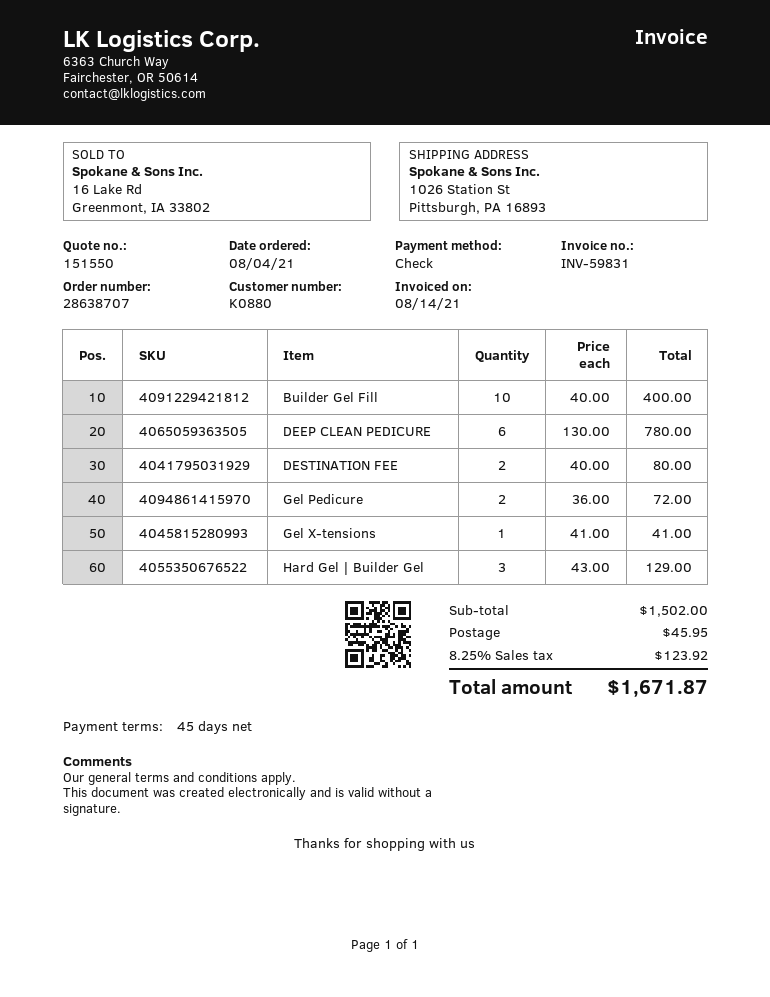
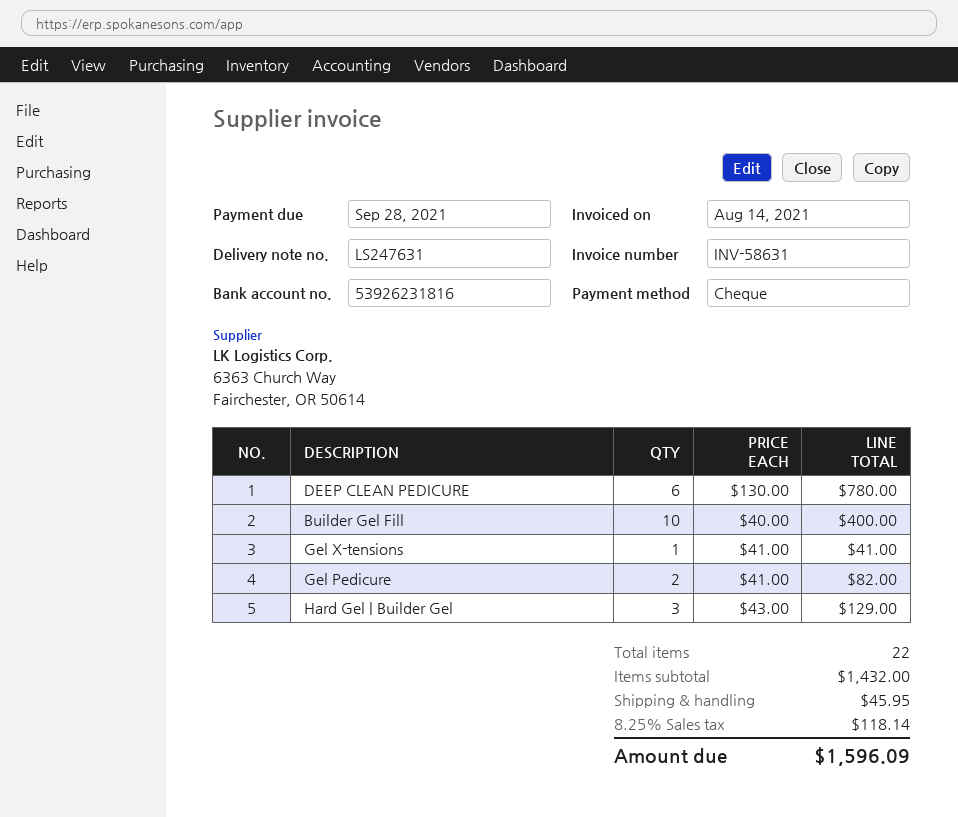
invoice number: INV-59831 -> INV-58631
DESTINATION FEE: 2 x 40.00 = 80.00 -> none
Gel Pedicure: 2 x 36.00 = 72.00 -> 2 x 41.00 = 82.00
subtotal: 1502.00 -> 1432.00
tax: 8.25% = 123.92 -> 8.25% = 118.14
total: 1671.87 -> 1596.09

